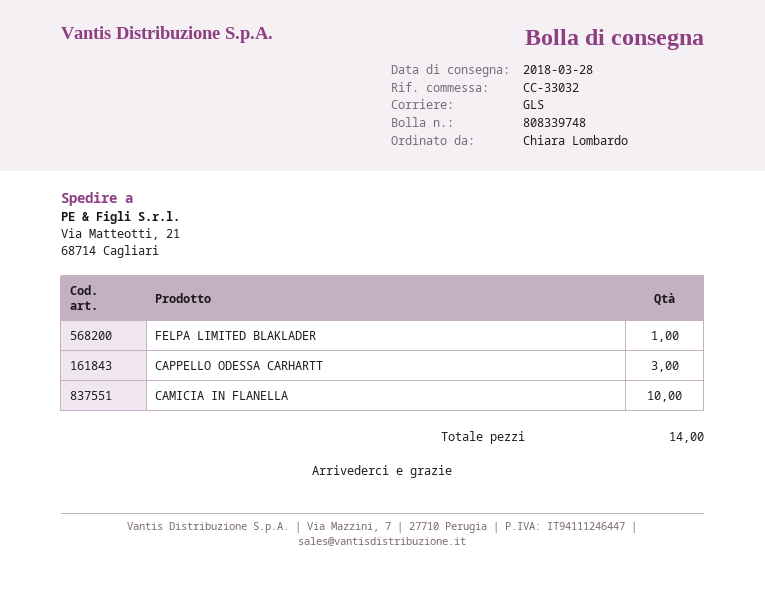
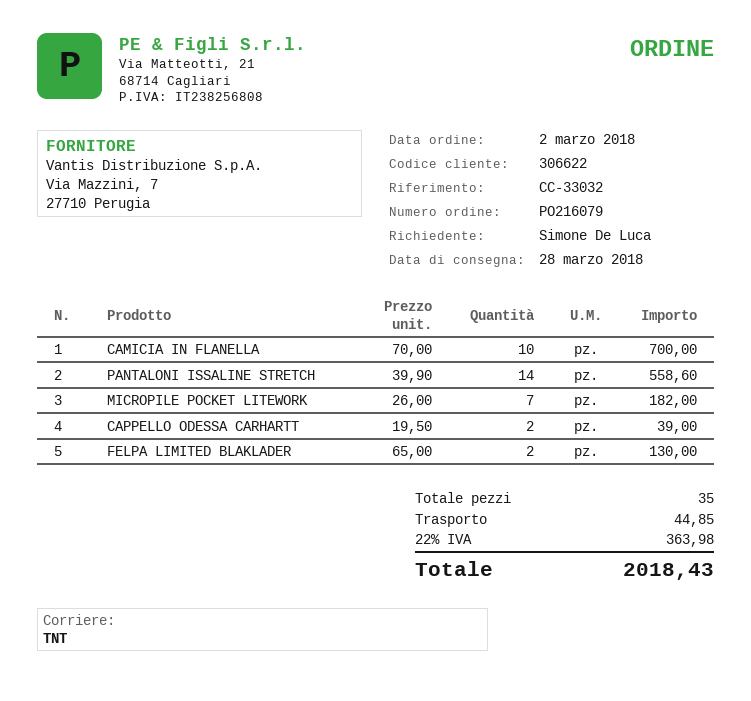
ordered by: Chiara Lombardo -> Simone De Luca
shipping method: GLS -> TNT
FELPA LIMITED BLAKLADER: 1 -> 2
CAPPELLO ODESSA CARHARTT: 3 -> 2
PANTALONI ISSALINE STRETCH: none -> 14
MICROPILE POCKET LITEWORK: none -> 7
total quantity: 14 -> 35

